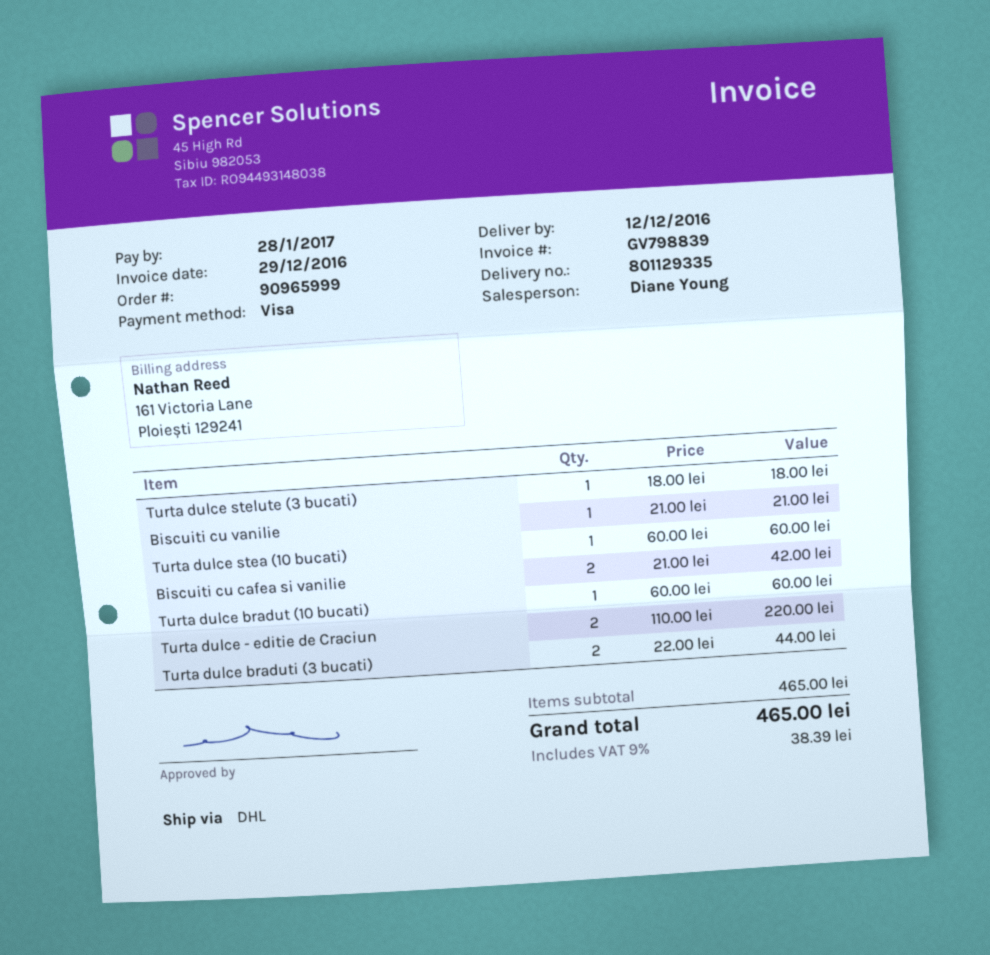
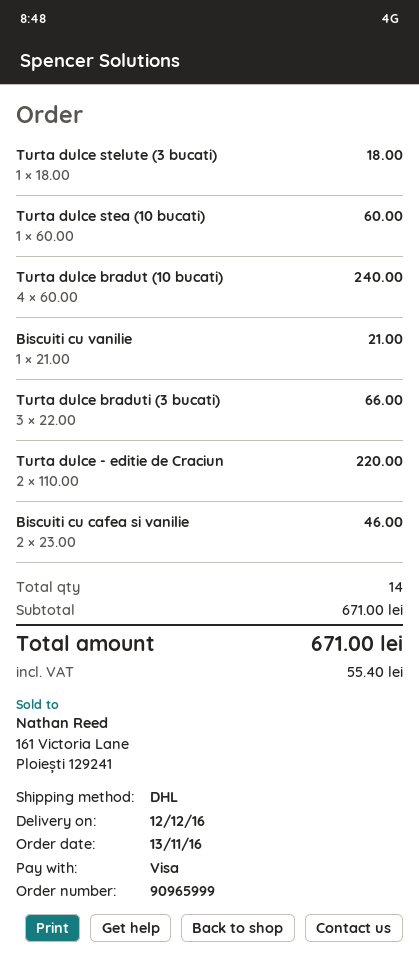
Biscuiti cu cafea si vanilie: 2 x 21.00 = 42.00 -> 2 x 23.00 = 46.00
Turta dulce bradut (10 bucati): 1 x 60.00 = 60.00 -> 4 x 60.00 = 240.00
Turta dulce braduti (3 bucati): 2 x 22.00 = 44.00 -> 3 x 22.00 = 66.00
subtotal: 465.00 -> 671.00
tax: 38.39 -> 55.40
total: 465.00 -> 671.00

